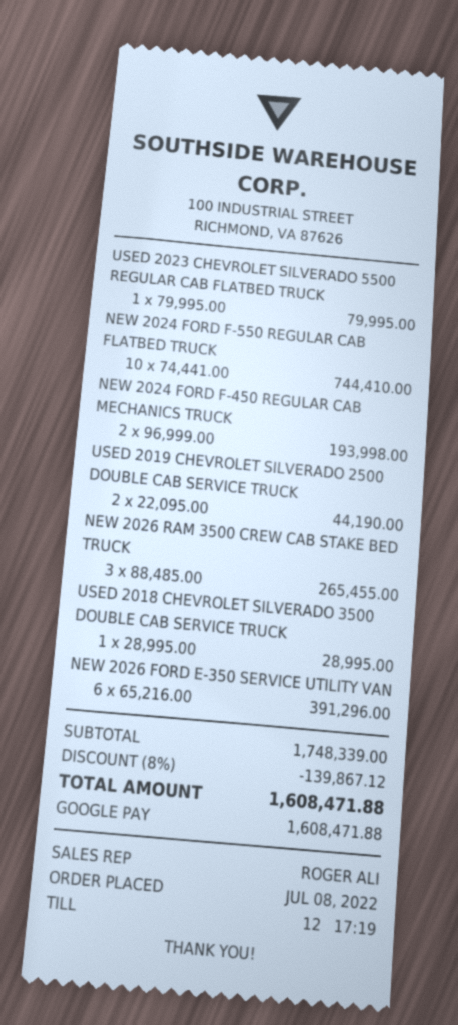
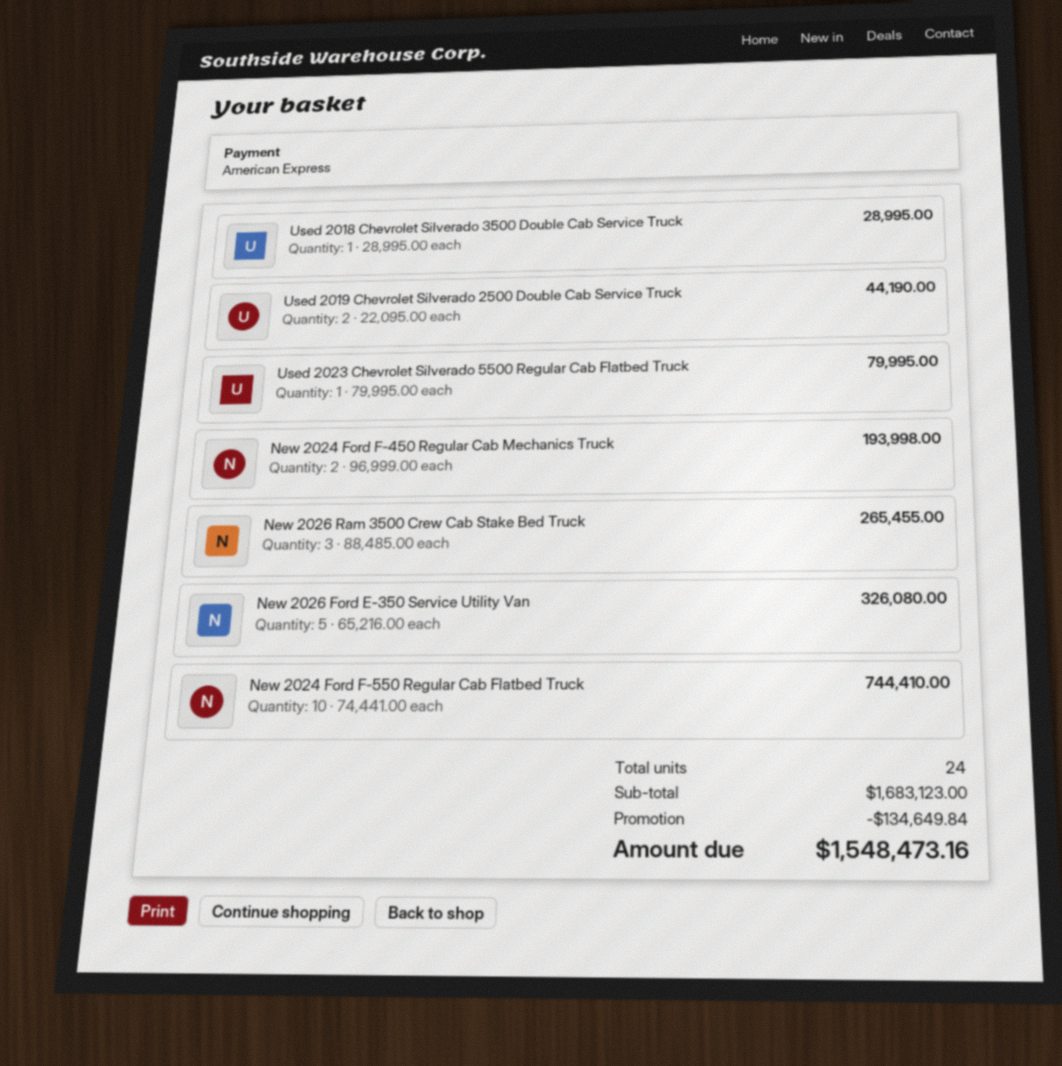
payment method: Google Pay -> American Express
NEW 2026 FORD E-350 SERVICE UTILITY VAN: 6 x 65216.00 = 391296.00 -> 5 x 65216.00 = 326080.00
subtotal: 1748339.00 -> 1683123.00
discount: 139867.12 -> 134649.84
total: 1608471.88 -> 1548473.16

